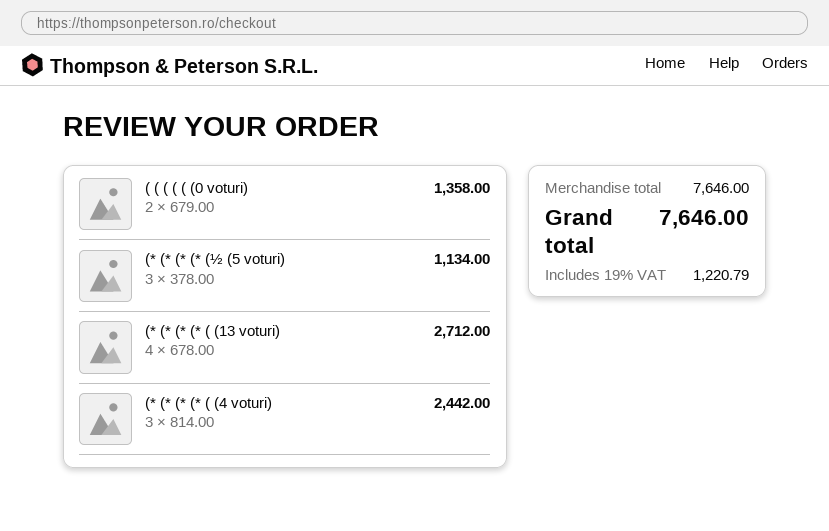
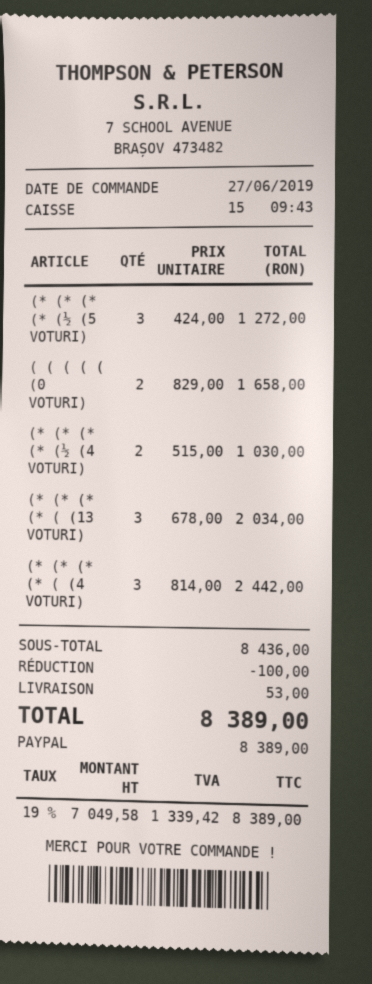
( ( ( ( ( (0 voturi): 2 x 679.00 = 1358.00 -> 2 x 829.00 = 1658.00
(* (* (* (* (½ (5 voturi): 3 x 378.00 = 1134.00 -> 3 x 424.00 = 1272.00
(* (* (* (* ( (13 voturi): 4 x 678.00 = 2712.00 -> 3 x 678.00 = 2034.00
(* (* (* (* (½ (4 VOTURI): none -> 2 x 515.00 = 1030.00
subtotal: 7646.00 -> 8436.00
discount: none -> 100.00
shipping: none -> 53.00
tax: 19% = 1220.79 -> 19% = 1339.42
total: 7646.00 -> 8389.00

